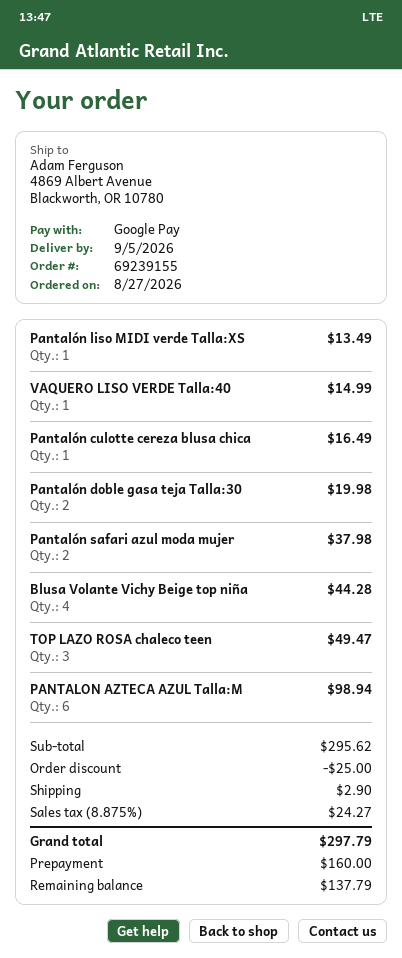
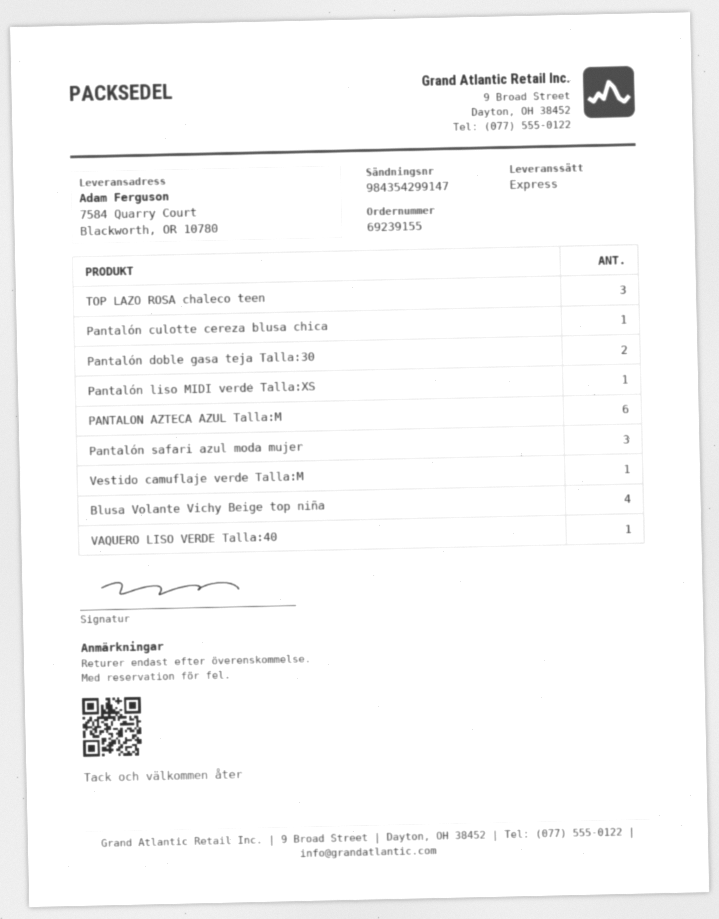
ship to: 4869 Albert Avenue, Blackworth, OR 10780 -> 7584 Quarry Court, Blackworth, OR 10780
Pantalón safari azul moda mujer: 2 -> 3
Vestido camuflaje verde Talla:M: none -> 1

